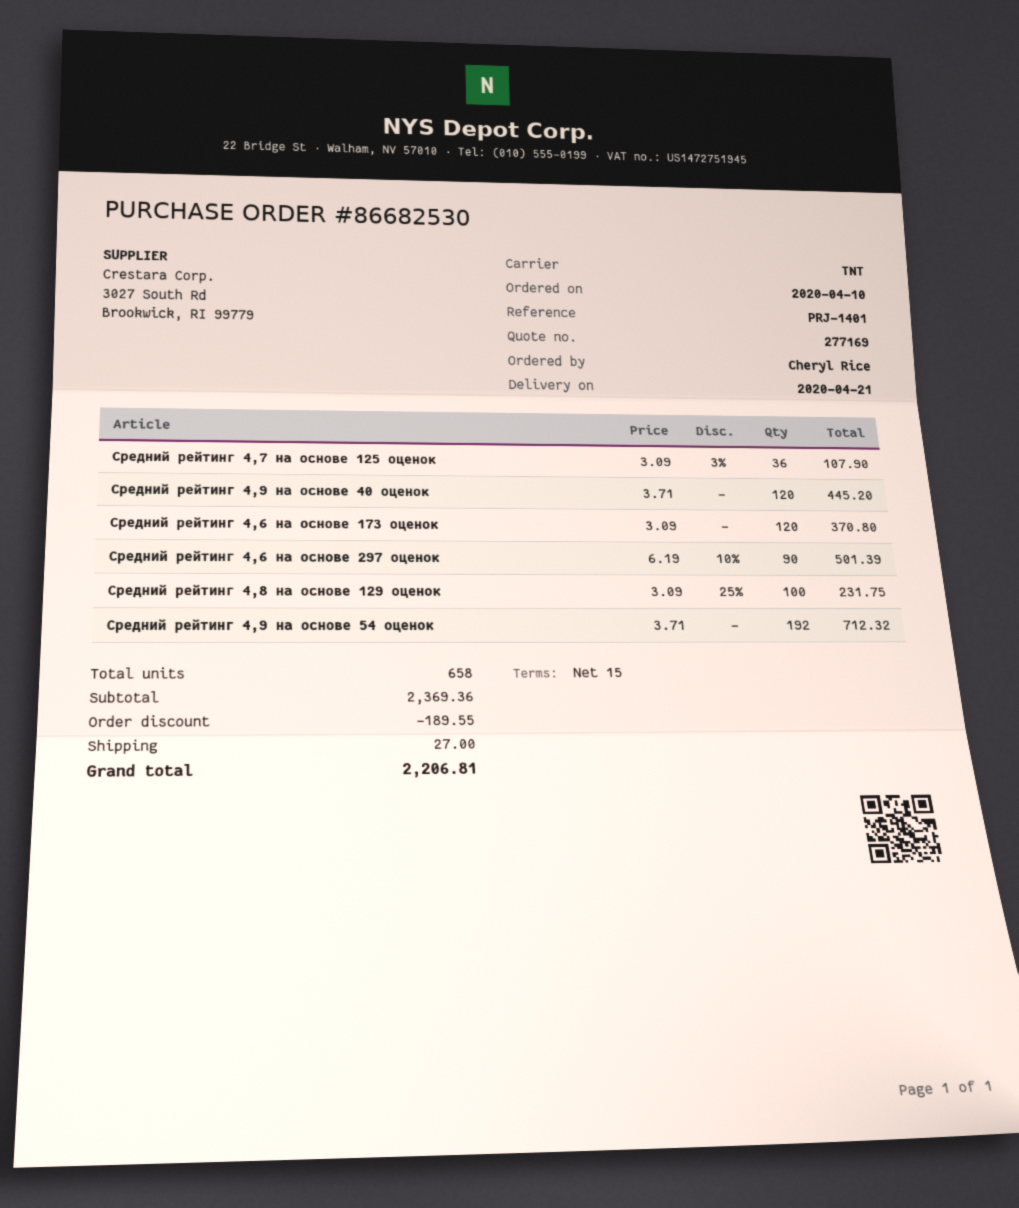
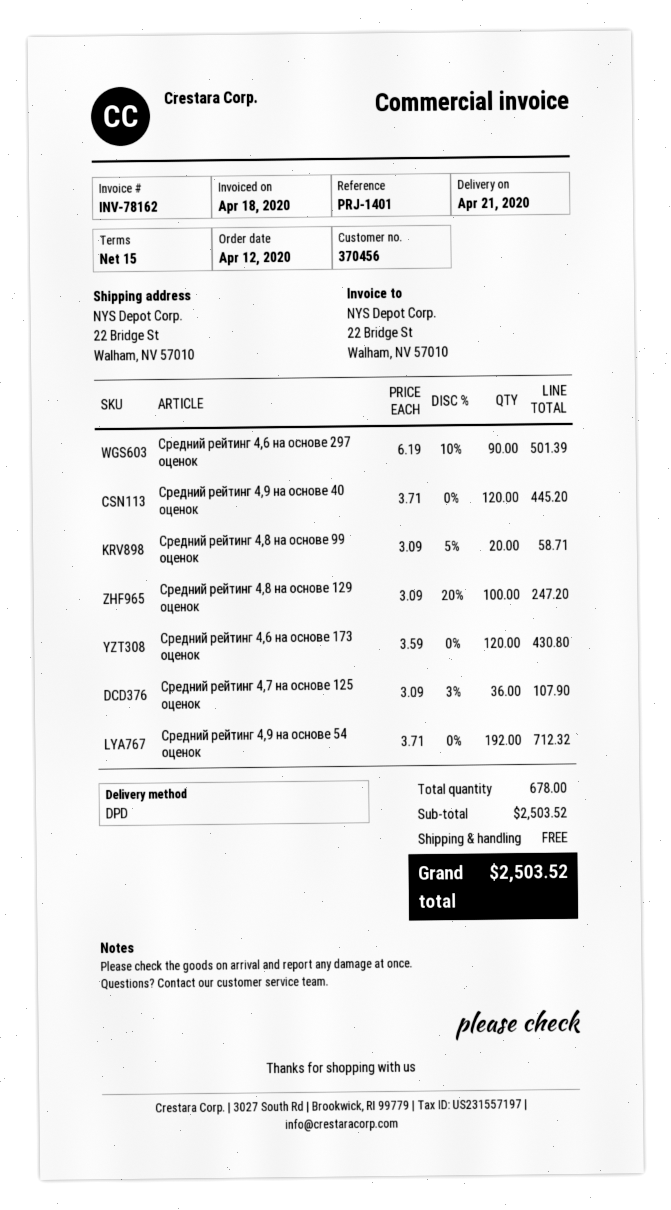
order date: 2020-04-10 -> 2020-04-12
shipping method: TNT -> DPD
Средний рейтинг 4,6 на основе 173 оценок: 120 x 3.09 = 370.80 -> 120 x 3.59 = 430.80
Средний рейтинг 4,8 на основе 129 оценок: 100 x 3.09 - 25% = 231.75 -> 100 x 3.09 - 20% = 247.20
Средний рейтинг 4,8 на основе 99 оценок: none -> 20 x 3.09 - 5% = 58.71
total quantity: 658 -> 678
subtotal: 2369.36 -> 2503.52
discount: 189.55 -> none
shipping: 27.00 -> 0.00
total: 2206.81 -> 2503.52

